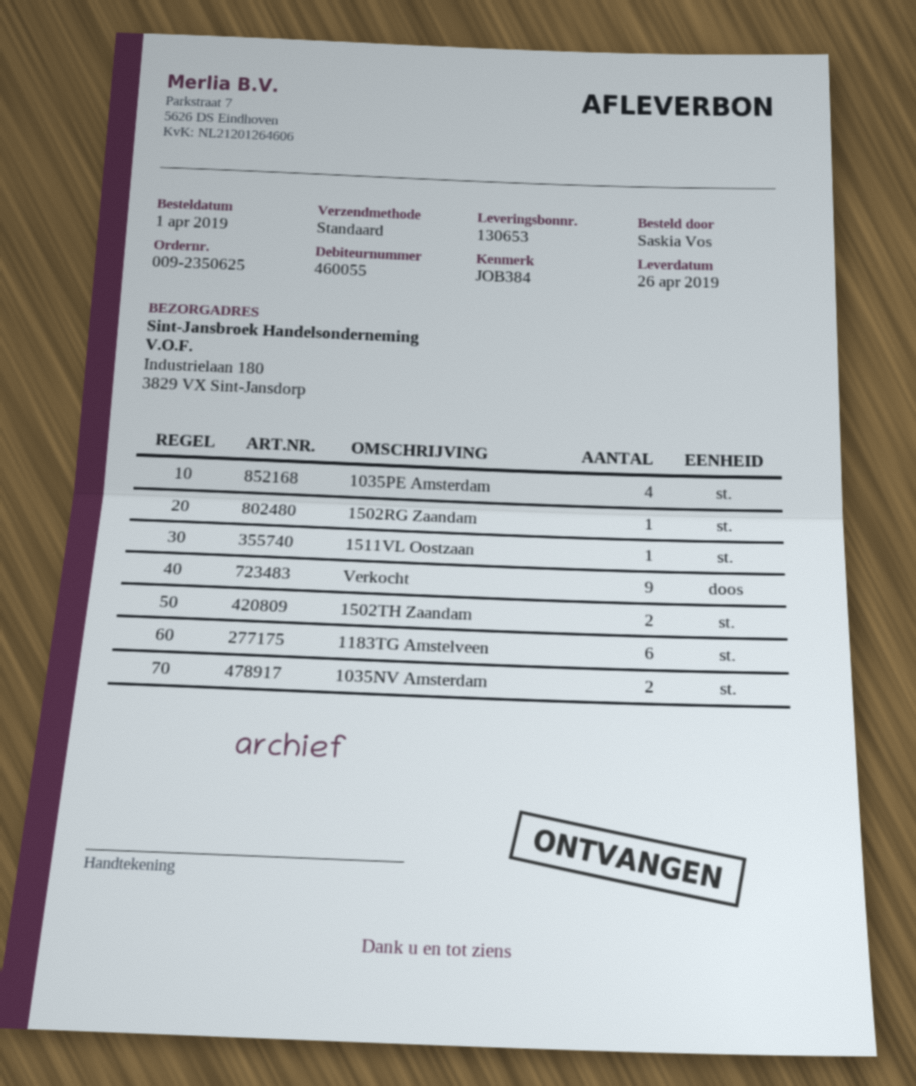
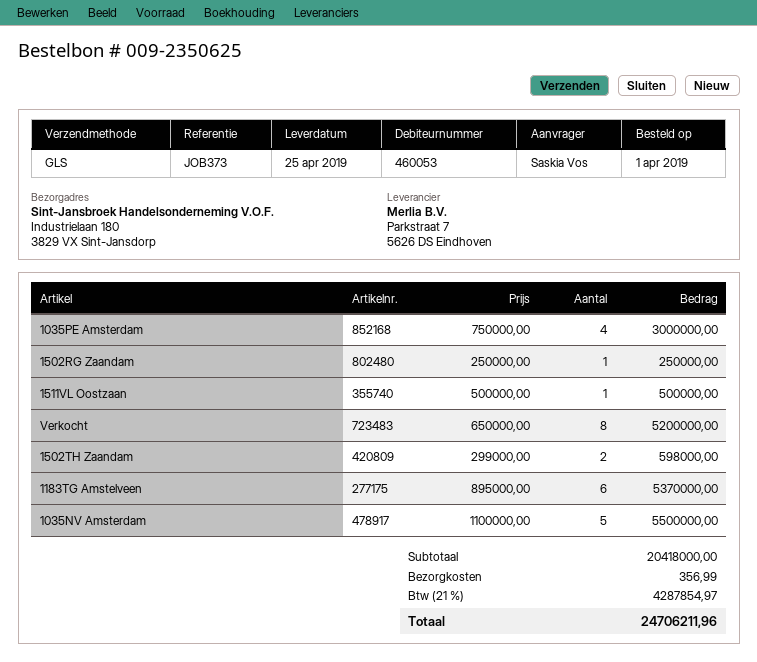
delivery date: 2019-04-26 -> 2019-04-25
customer number: 460055 -> 460053
reference: JOB384 -> JOB373
shipping method: standard -> GLS
Verkocht: 9 -> 8
1035NV Amsterdam: 2 -> 5

